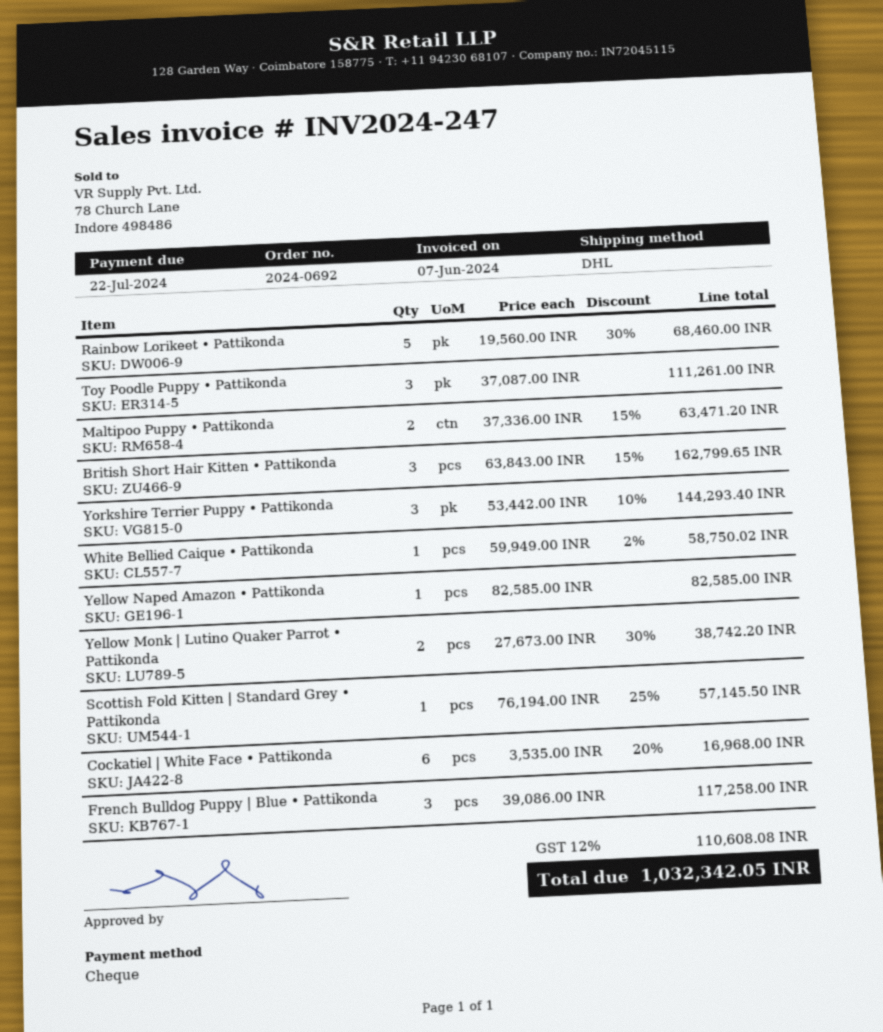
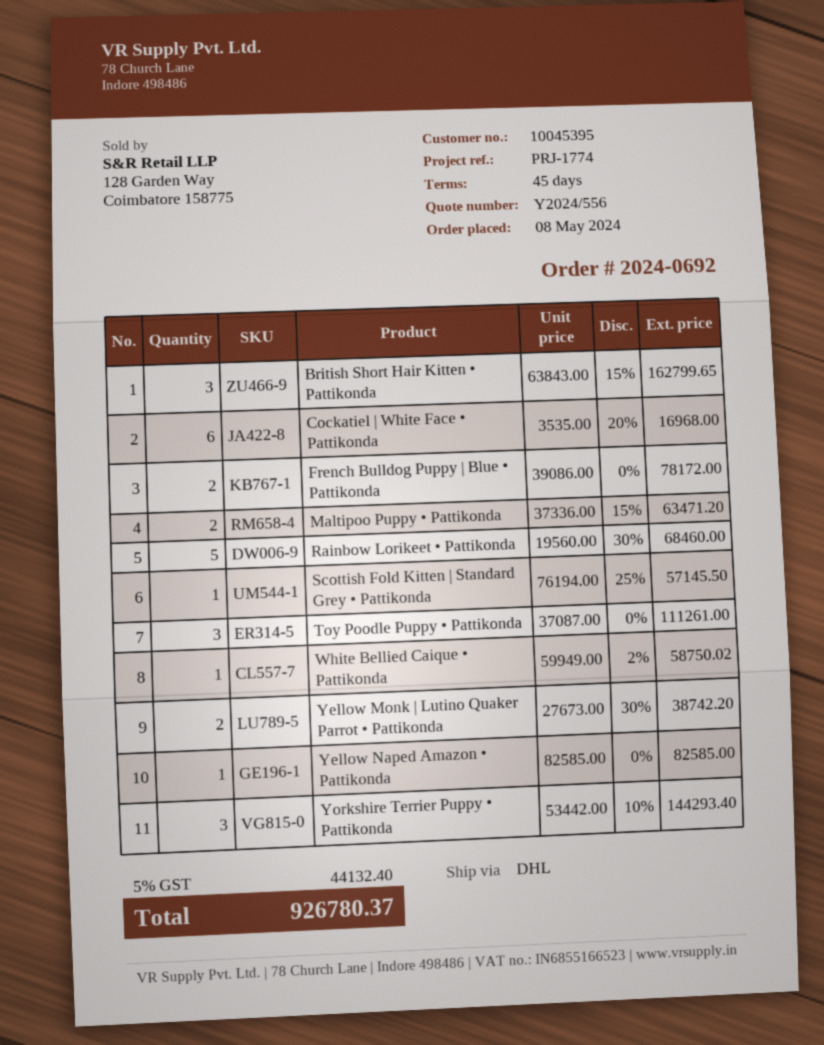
French Bulldog Puppy | Blue • Pattikonda: 3 x 39086.00 = 117258.00 -> 2 x 39086.00 = 78172.00
tax: 12% = 110608.08 -> 5% = 44132.40
total: 1032342.05 -> 926780.37

